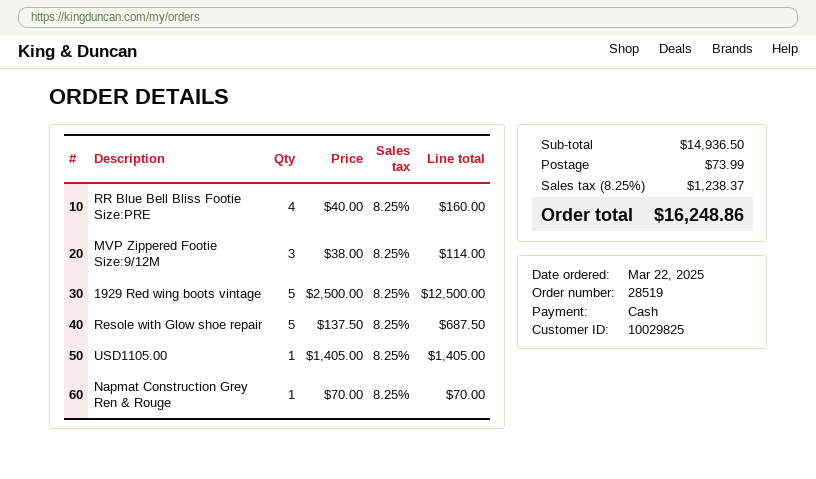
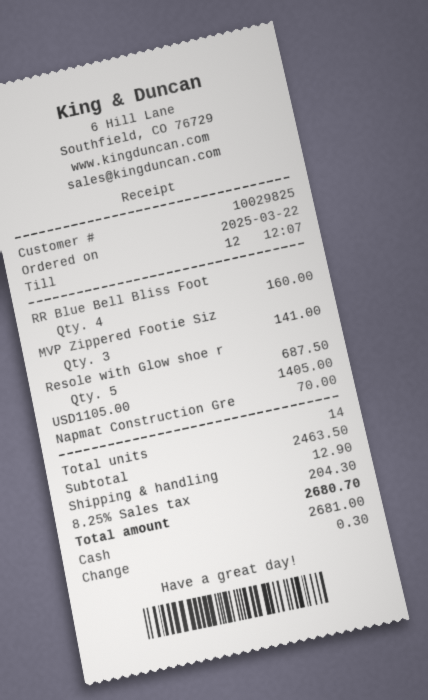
MVP Zippered Footie Size:9/12M: 3 for 114.00 -> 3 for 141.00
1929 Red wing boots vintage: 5 for 12500.00 -> none
subtotal: 14936.50 -> 2463.50
shipping: 73.99 -> 12.90
tax: 8.25% = 1238.37 -> 8.25% = 204.30
total: 16248.86 -> 2680.70

